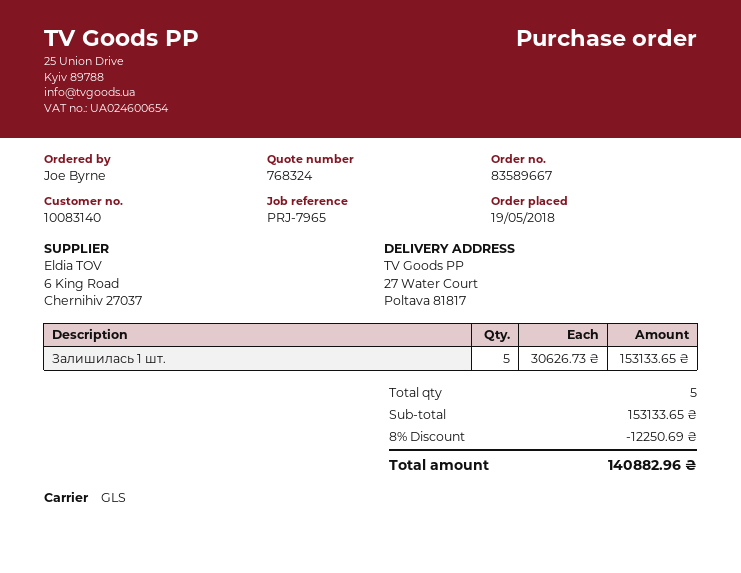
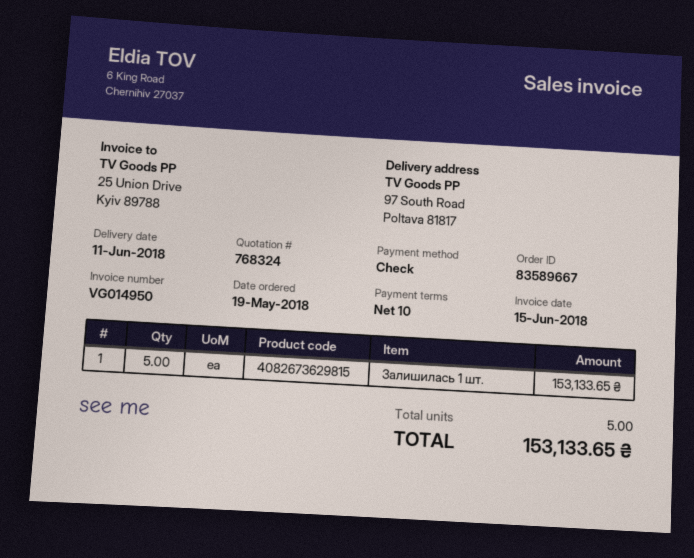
ship to: 27 Water Court, Poltava 81817 -> 97 South Road, Poltava 81817
discount: 8% = 12250.69 -> none
total: 140882.96 -> 153133.65

